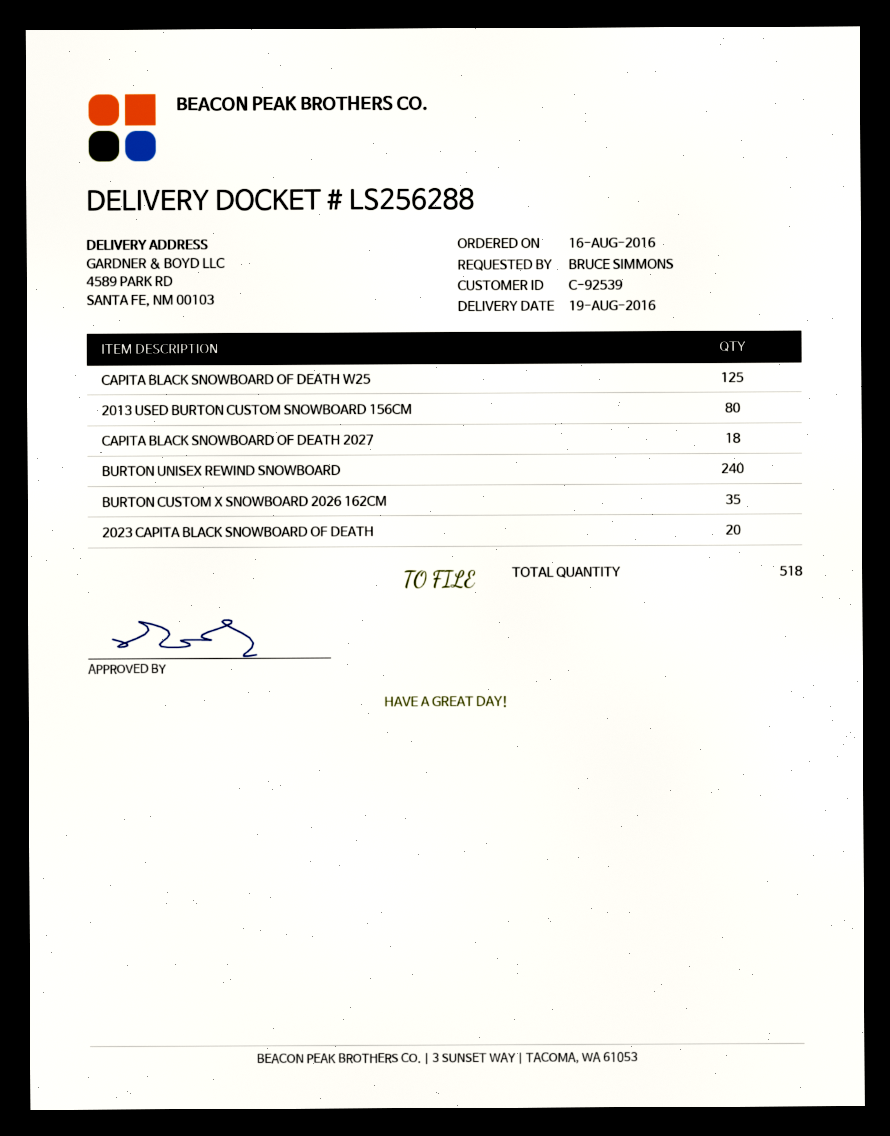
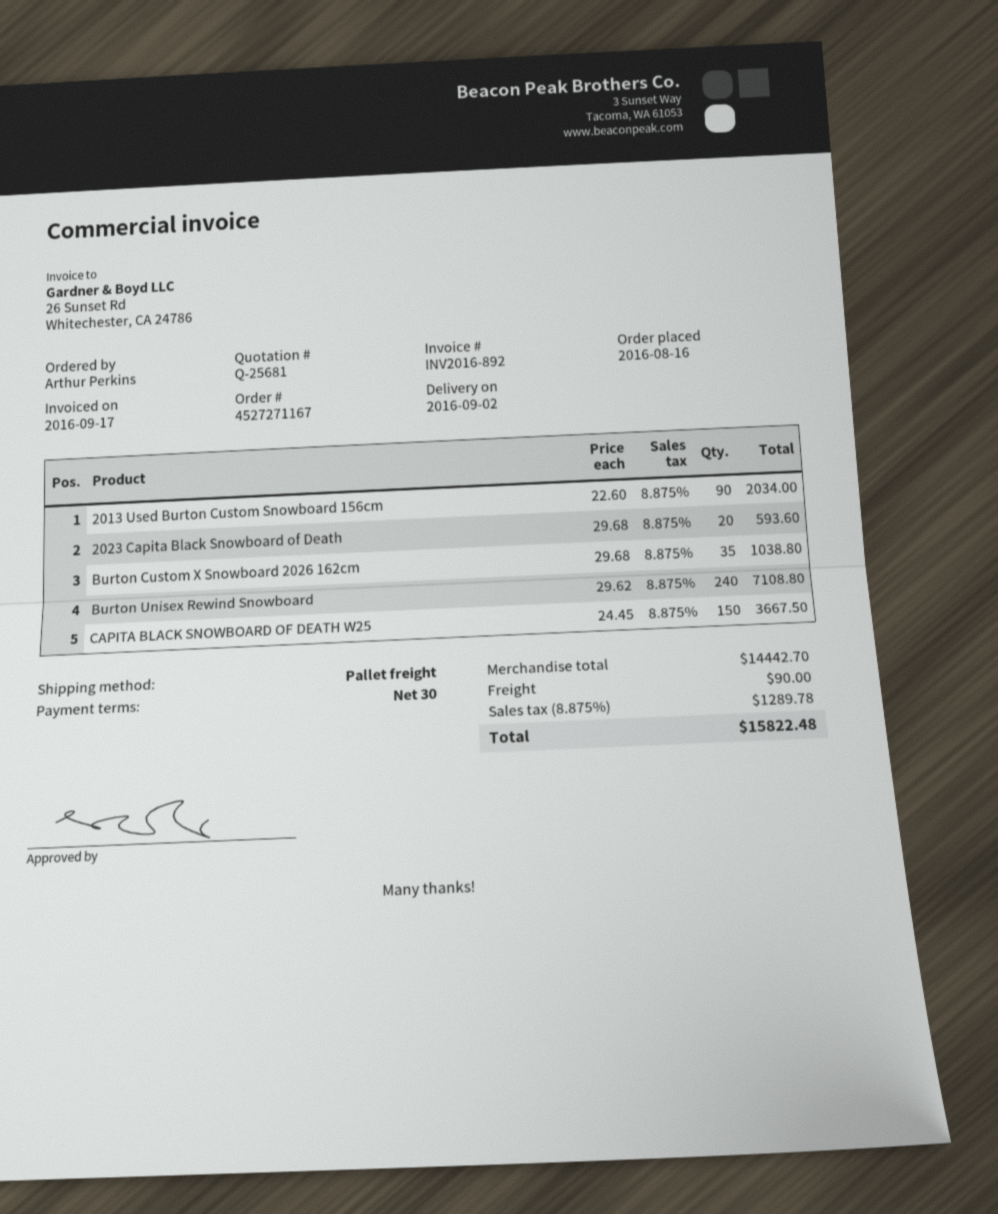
delivery date: 2016-08-19 -> 2016-09-02
ordered by: BRUCE SIMMONS -> Arthur Perkins
CAPITA BLACK SNOWBOARD OF DEATH W25: 125 -> 150
2013 USED BURTON CUSTOM SNOWBOARD 156CM: 80 -> 90
CAPITA BLACK SNOWBOARD OF DEATH 2027: 18 -> none

